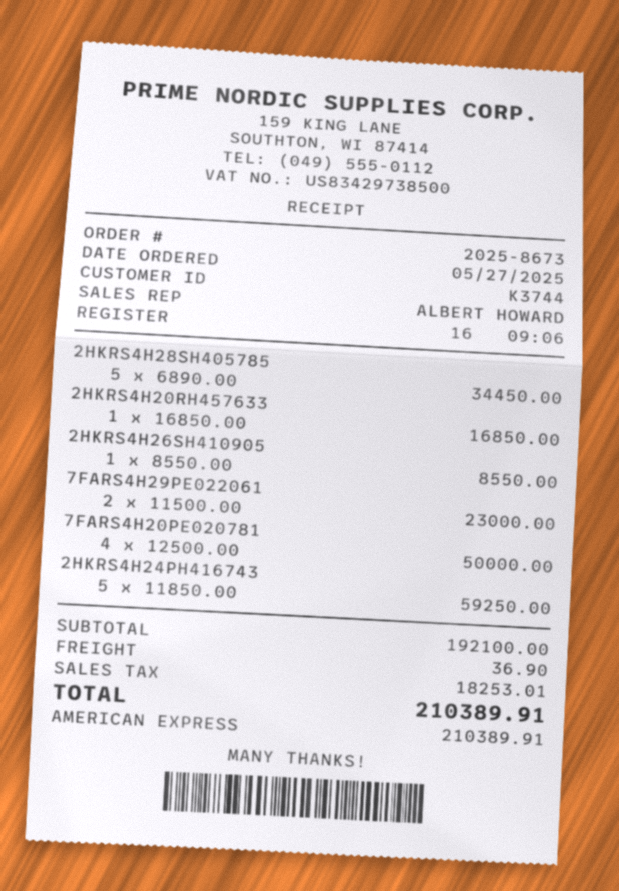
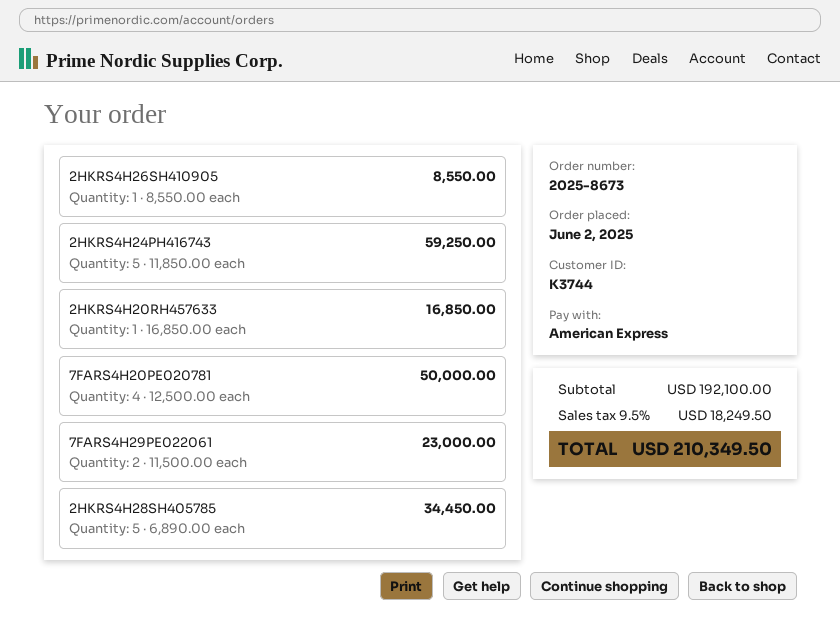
order date: 2025-05-27 -> 2025-06-02
shipping: 36.90 -> none
tax: 18253.01 -> 18249.50
total: 210389.91 -> 210349.50

